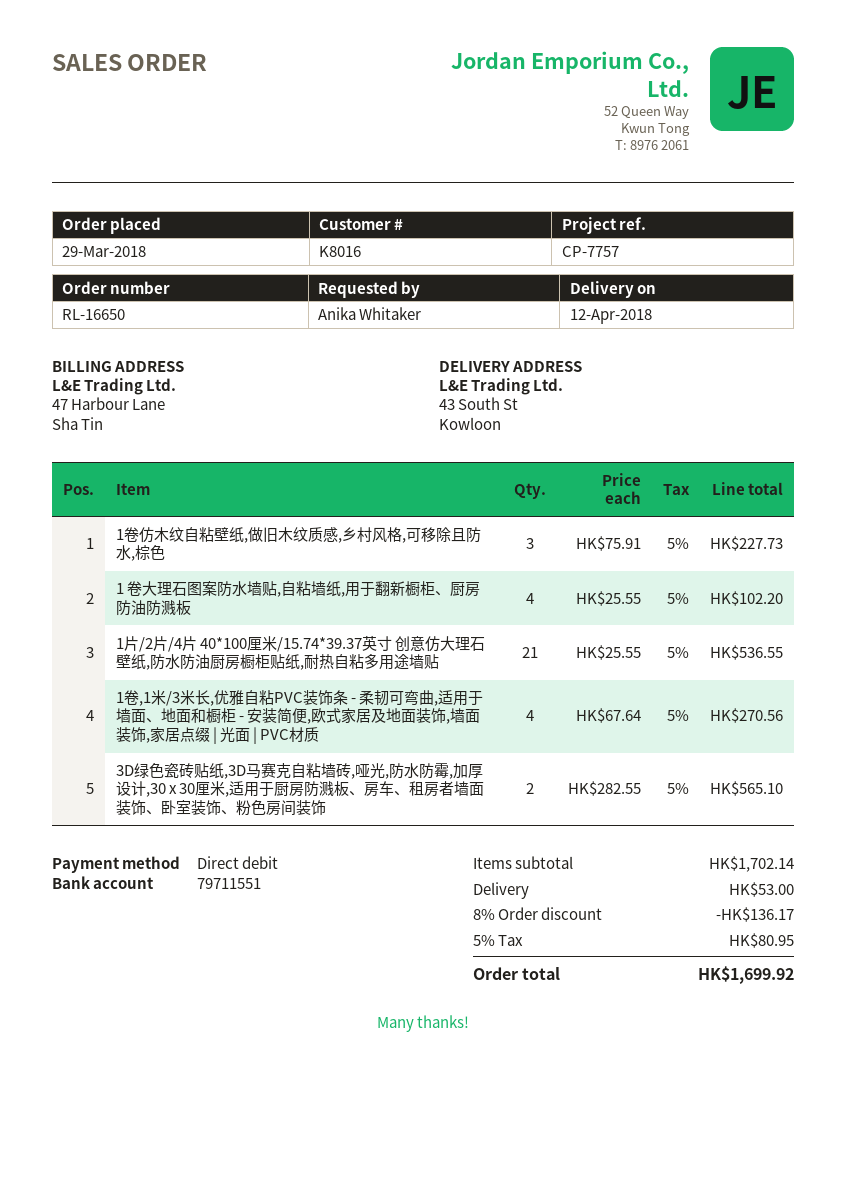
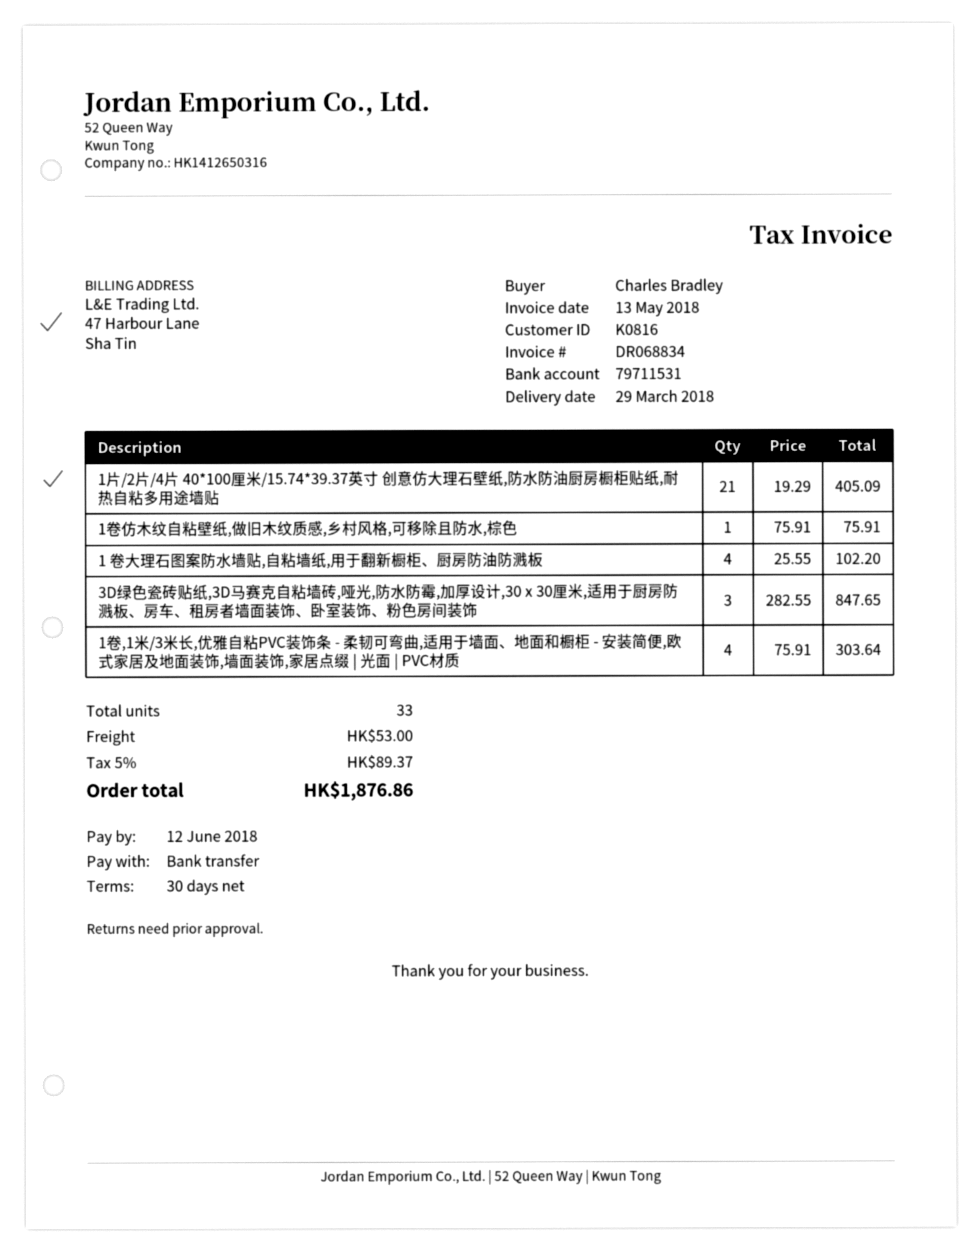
delivery date: 2018-04-12 -> 2018-03-29
customer number: K8016 -> K0816
ordered by: Anika Whitaker -> Charles Bradley
payment method: direct debit -> bank transfer
bank account: 79711551 -> 79711531
1卷仿木纹自粘壁纸,做旧木纹质感,乡村风格,可移除且防水,棕色: 3 x 75.91 = 227.73 -> 1 x 75.91 = 75.91
1片/2片/4片 40*100厘米/15.74*39.37英寸 创意仿大理石壁纸,防水防油厨房橱柜贴纸,耐热自粘多用途墙贴: 21 x 25.55 = 536.55 -> 21 x 19.29 = 405.09
1卷,1米/3米长,优雅自粘PVC装饰条 - 柔韧可弯曲,适用于墙面、地面和橱柜 - 安装简便,欧式家居及地面装饰,墙面装饰,家居点缀 | 光面 | PVC材质: 4 x 67.64 = 270.56 -> 4 x 75.91 = 303.64
3D绿色瓷砖贴纸,3D马赛克自粘墙砖,哑光,防水防霉,加厚设计,30 x 30厘米,适用于厨房防溅板、房车、租房者墙面装饰、卧室装饰、粉色房间装饰: 2 x 282.55 = 565.10 -> 3 x 282.55 = 847.65
discount: 8% = 136.17 -> none
tax: 5% = 80.95 -> 5% = 89.37
total: 1699.92 -> 1876.86

